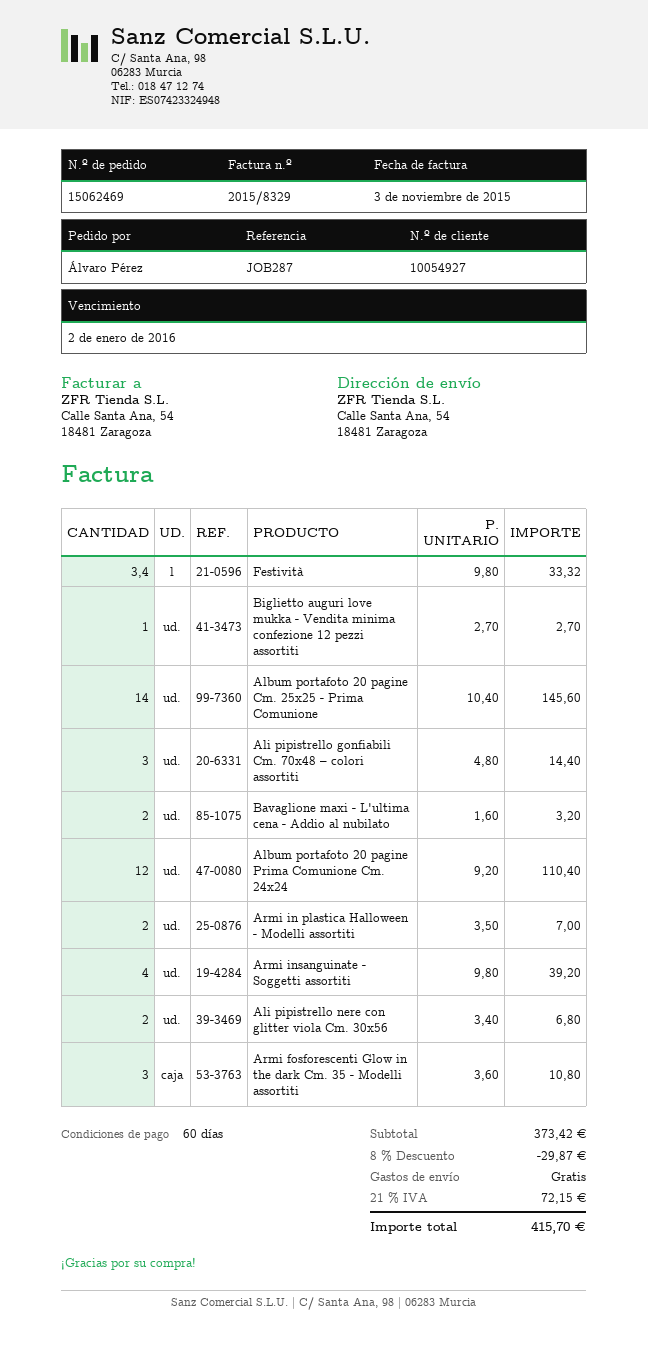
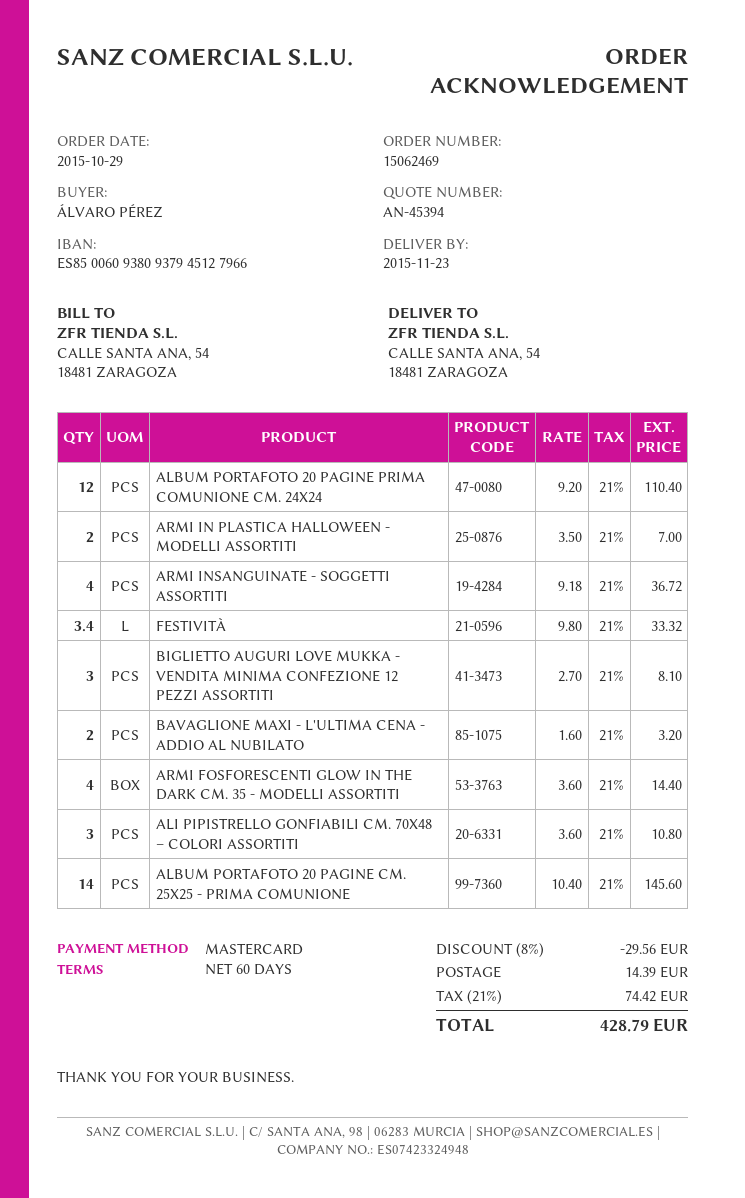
Biglietto auguri love mukka - Vendita minima confezione 12 pezzi assortiti: 1 x 2.70 = 2.70 -> 3 x 2.70 = 8.10
Ali pipistrello gonfiabili Cm. 70x48 – colori assortiti: 3 x 4.80 = 14.40 -> 3 x 3.60 = 10.80
Armi insanguinate - Soggetti assortiti: 4 x 9.80 = 39.20 -> 4 x 9.18 = 36.72
Ali pipistrello nere con glitter viola Cm. 30x56: 2 x 3.40 = 6.80 -> none
Armi fosforescenti Glow in the dark Cm. 35 - Modelli assortiti: 3 x 3.60 = 10.80 -> 4 x 3.60 = 14.40
discount: 8% = 29.87 -> 8% = 29.56
shipping: 0.00 -> 14.39
tax: 21% = 72.15 -> 21% = 74.42
total: 415.70 -> 428.79

